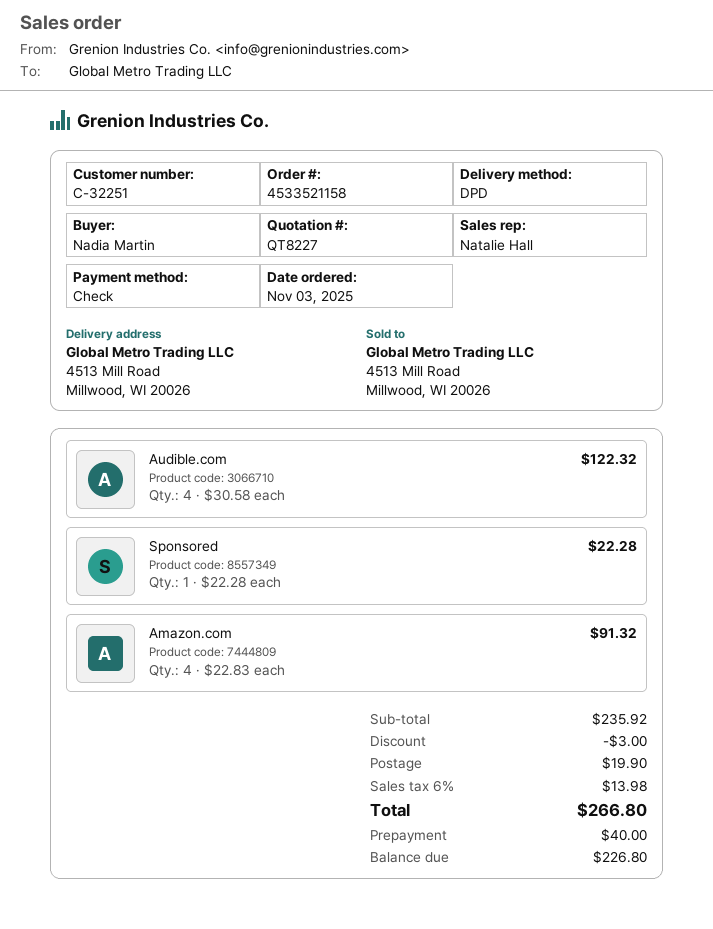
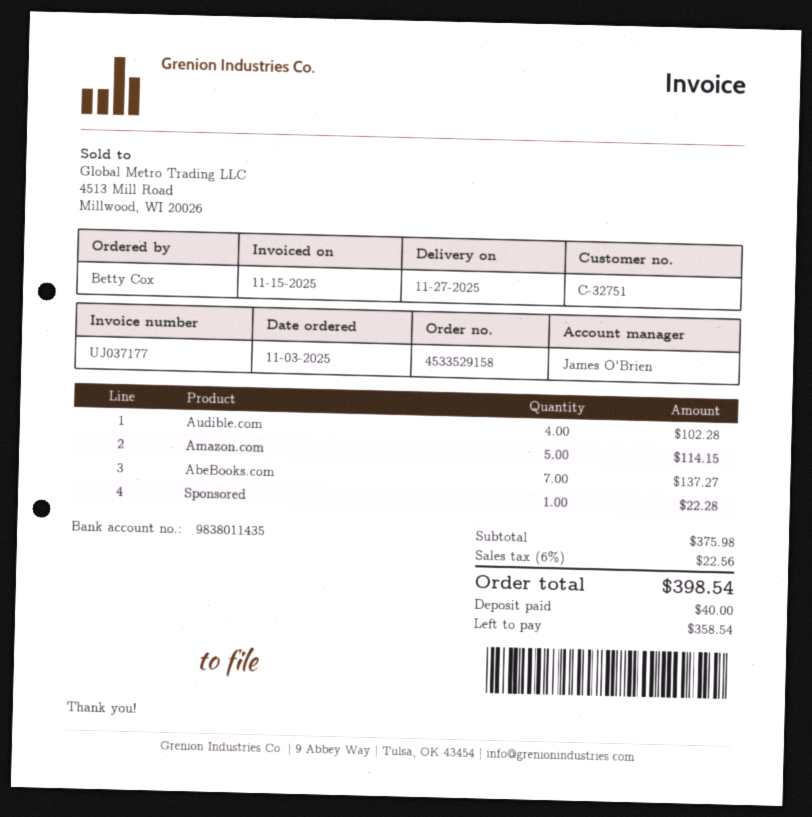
order number: 4533521158 -> 4533529158
customer number: C-32251 -> C-32751
ordered by: Nadia Martin -> Betty Cox
sales rep: Natalie Hall -> James O'Brien
Audible.com: 4 for 122.32 -> 4 for 102.28
Amazon.com: 4 for 91.32 -> 5 for 114.15
AbeBooks.com: none -> 7 for 137.27
subtotal: 235.92 -> 375.98
discount: 3.00 -> none
shipping: 19.90 -> none
tax: 6% = 13.98 -> 6% = 22.56
total: 266.80 -> 398.54
balance: 226.80 -> 358.54

